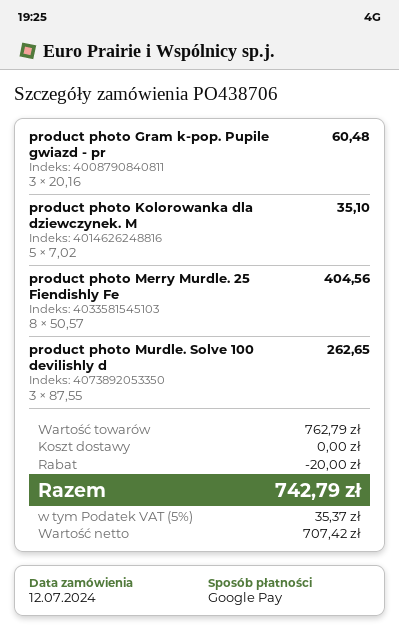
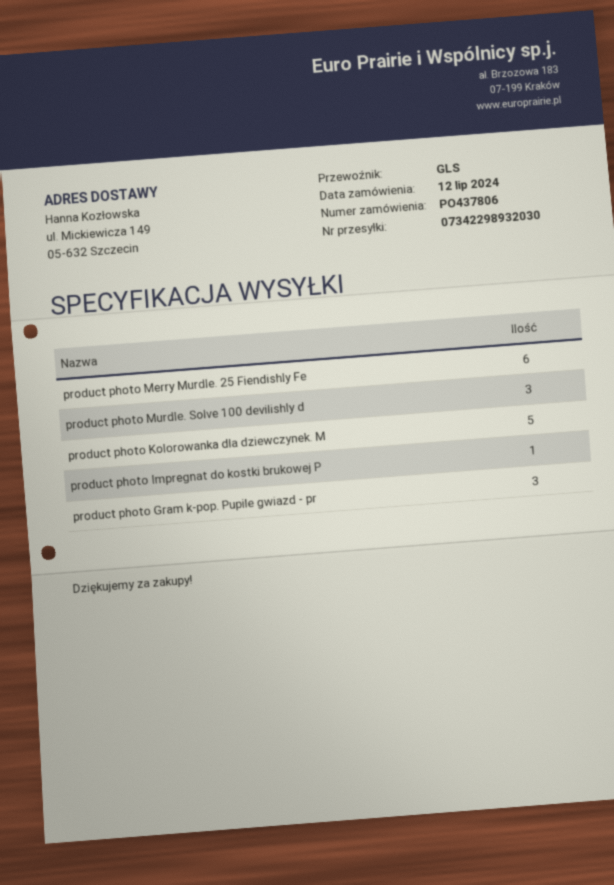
order number: PO438706 -> PO437806
product photo Merry Murdle. 25 Fiendishly Fe: 8 -> 6
product photo Impregnat do kostki brukowej P: none -> 1

